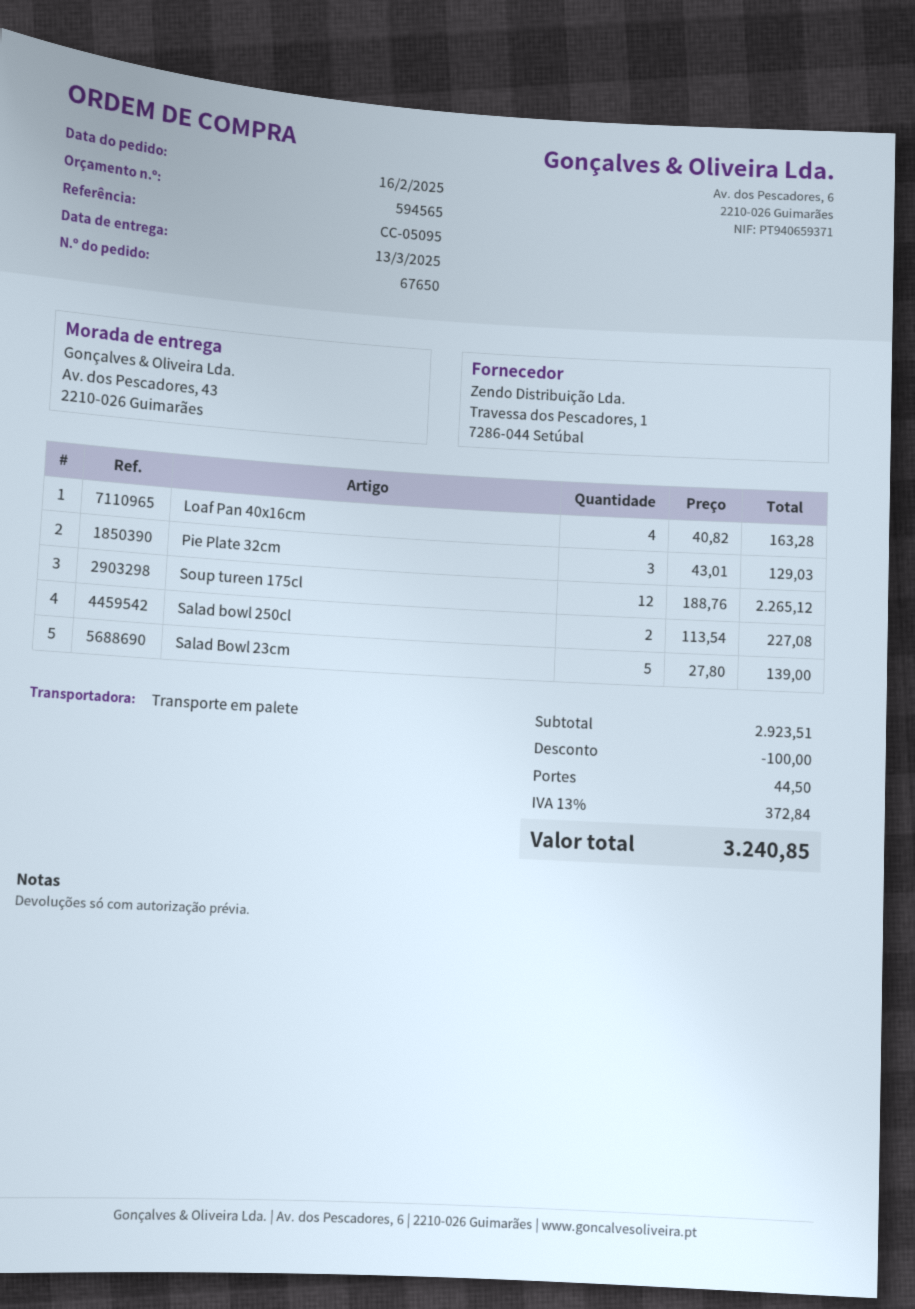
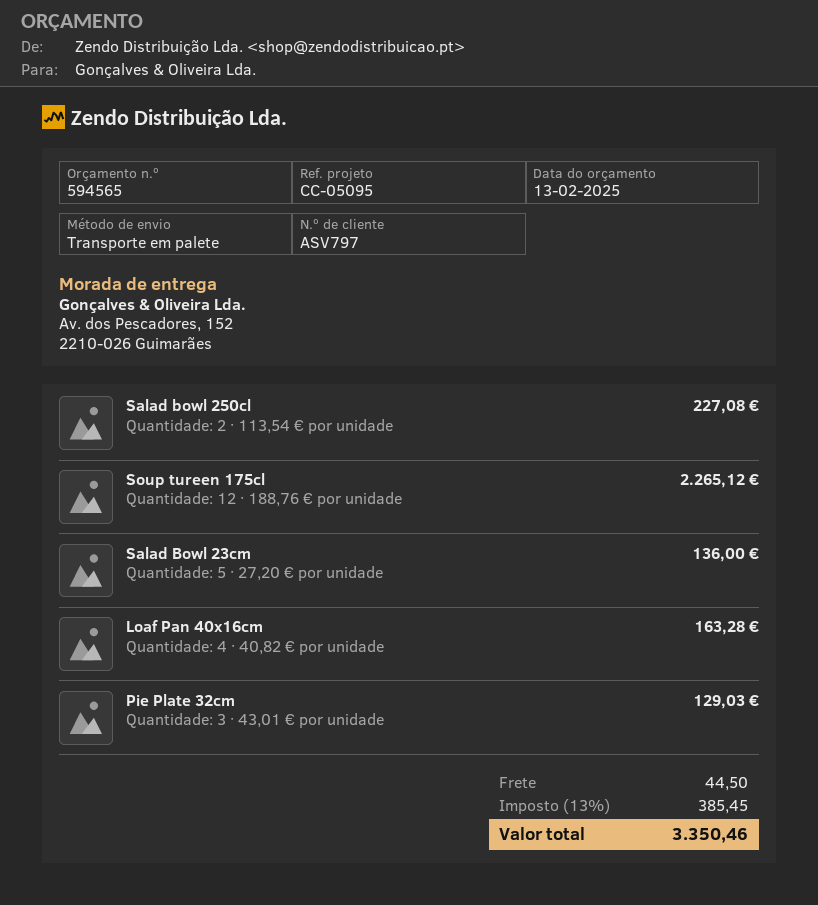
ship to: Av. dos Pescadores, 43, 2210-026 Guimarães -> Av. dos Pescadores, 152, 2210-026 Guimarães
Salad Bowl 23cm: 5 x 27.80 = 139.00 -> 5 x 27.20 = 136.00
discount: 100.00 -> none
tax: 13% = 372.84 -> 13% = 385.45
total: 3240.85 -> 3350.46

